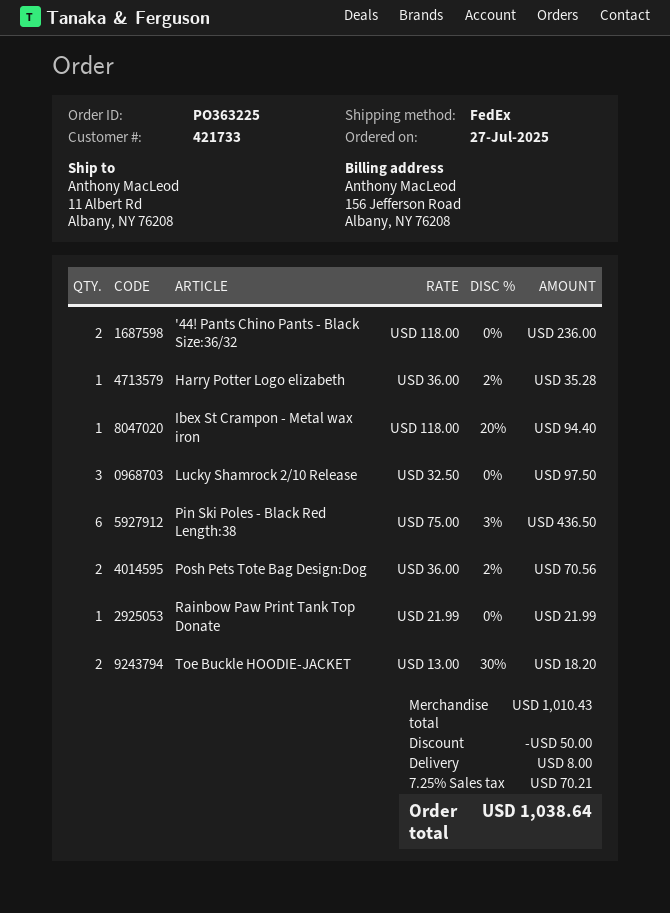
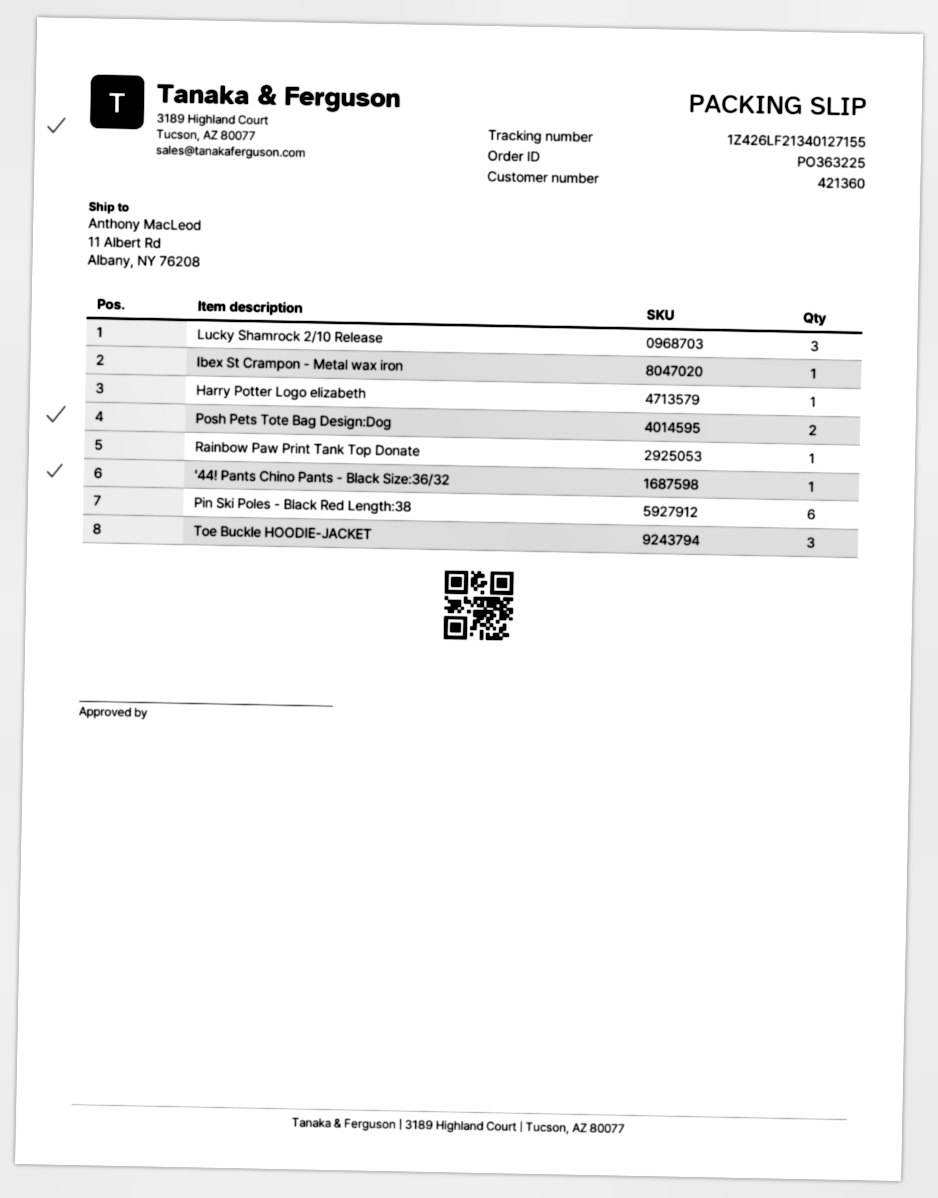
customer number: 421733 -> 421360
'44! Pants Chino Pants - Black Size:36/32: 2 -> 1
Toe Buckle HOODIE-JACKET: 2 -> 3

